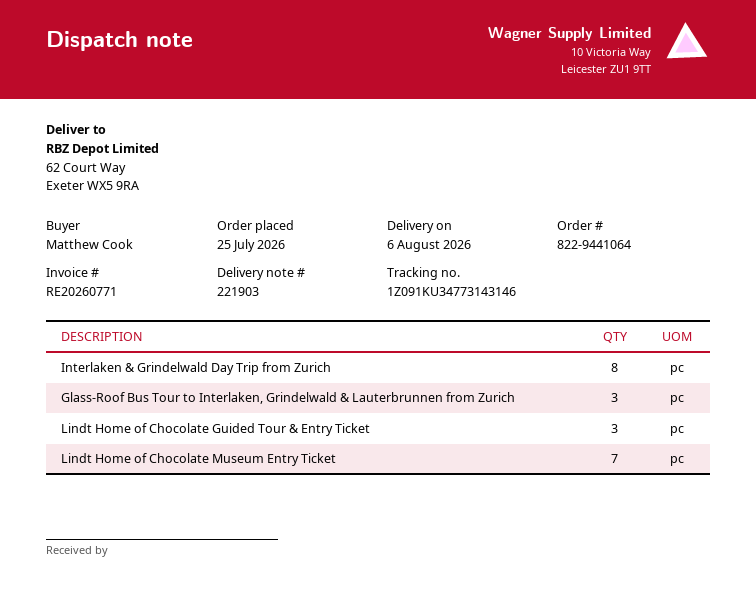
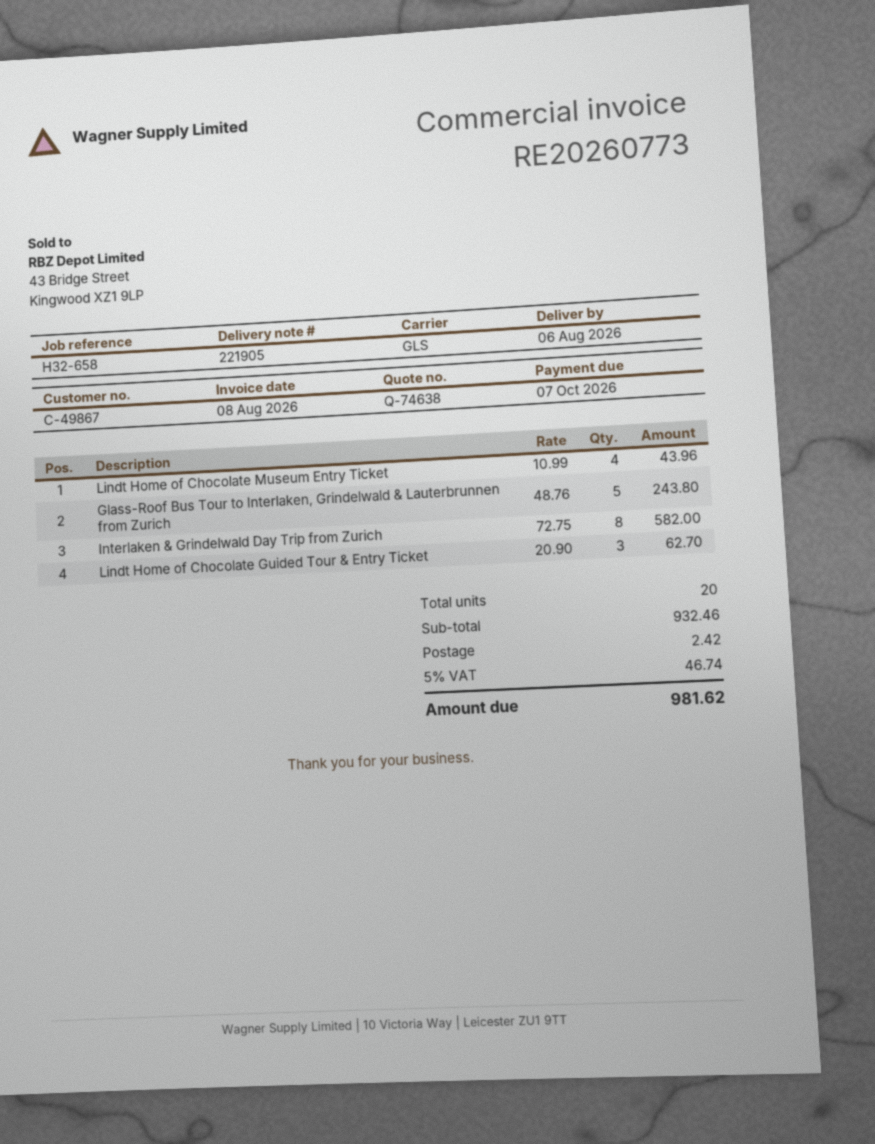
delivery note number: 221903 -> 221905
invoice number: RE20260771 -> RE20260773
Glass-Roof Bus Tour to Interlaken, Grindelwald & Lauterbrunnen from Zurich: 3 -> 5
Lindt Home of Chocolate Museum Entry Ticket: 7 -> 4

